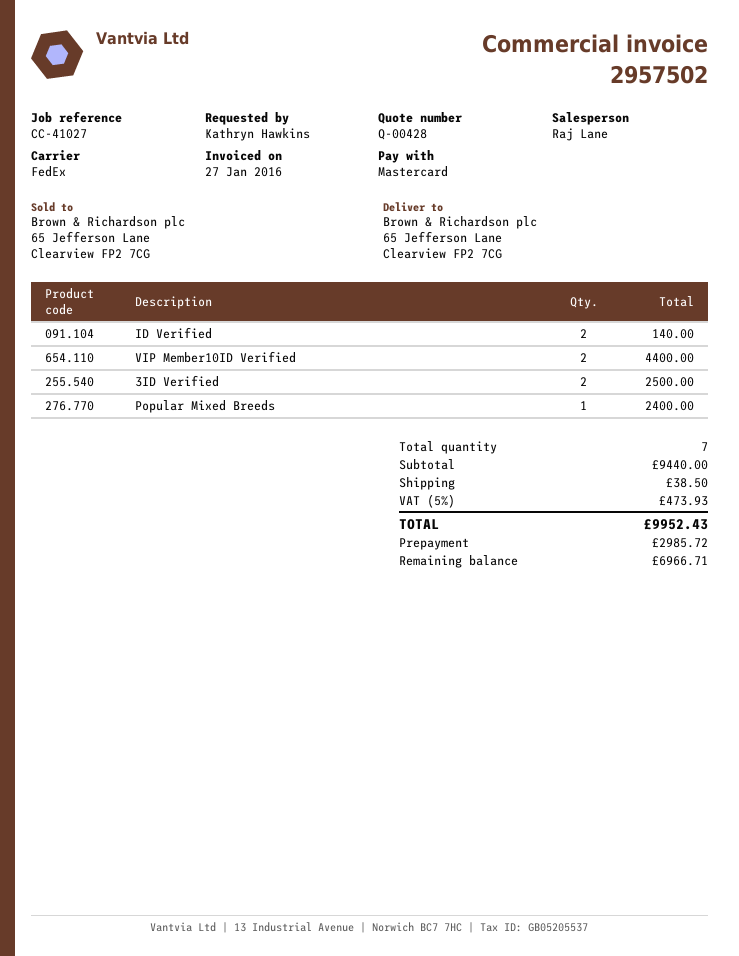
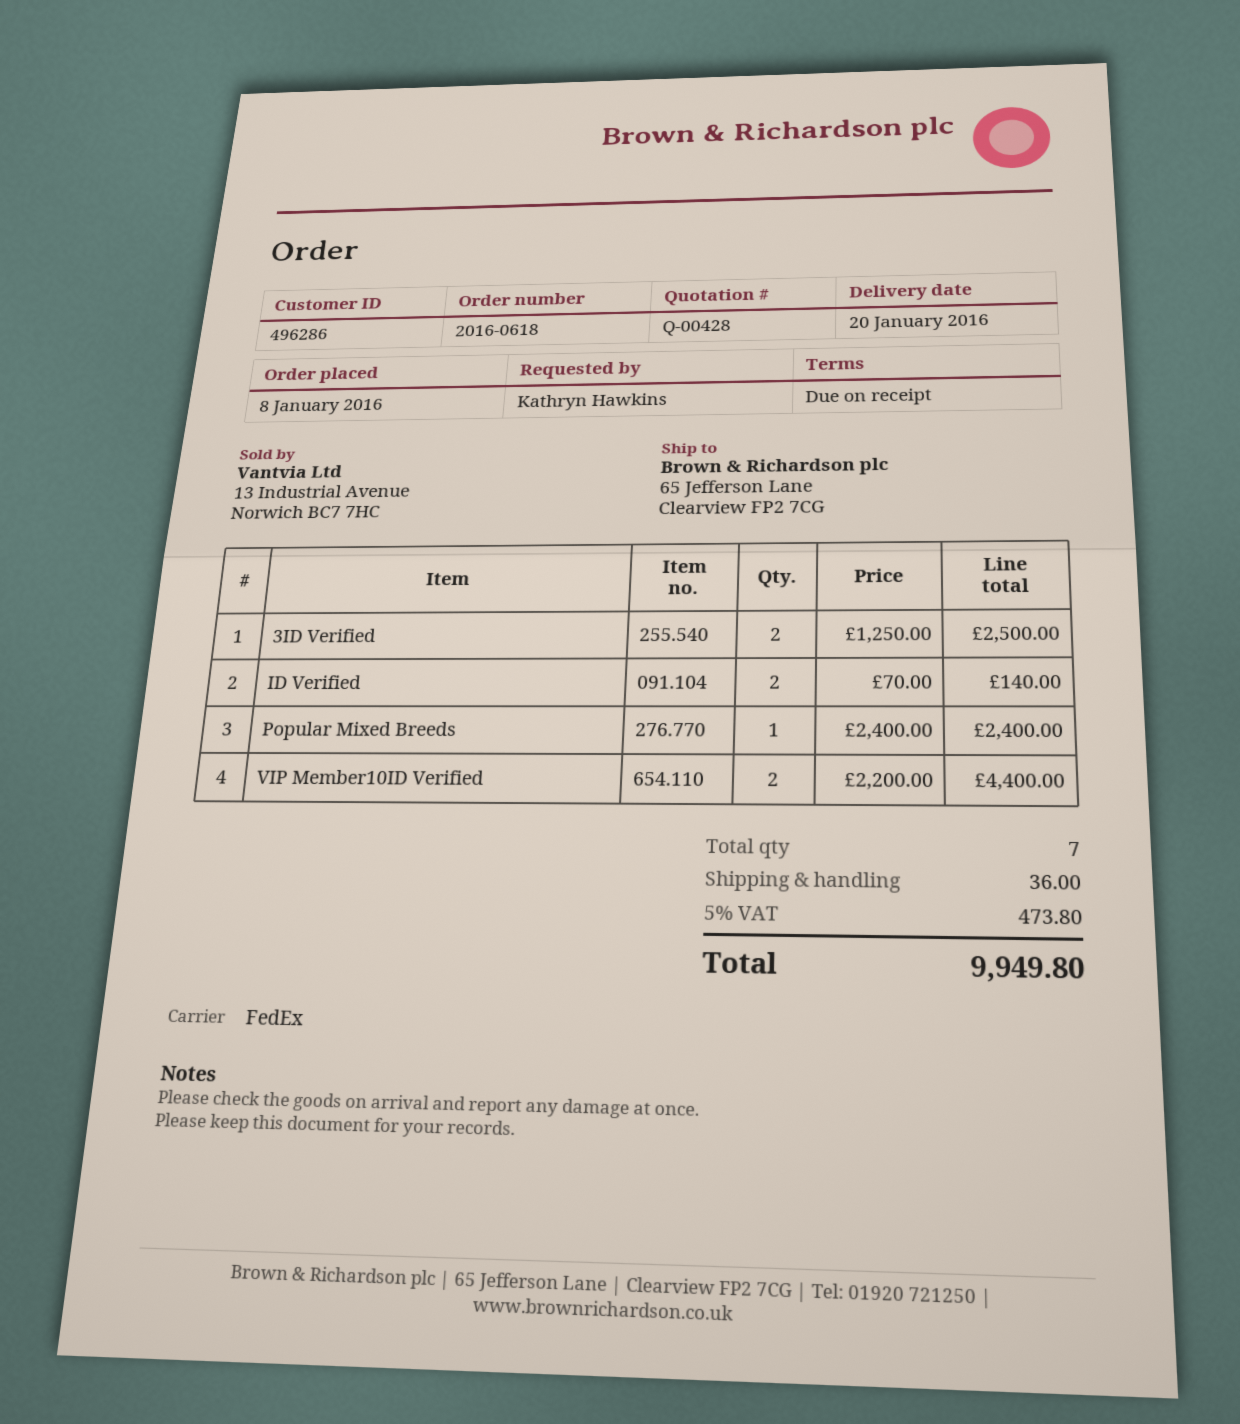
shipping: 38.50 -> 36.00
tax: 5% = 473.93 -> 5% = 473.80
total: 9952.43 -> 9949.80

